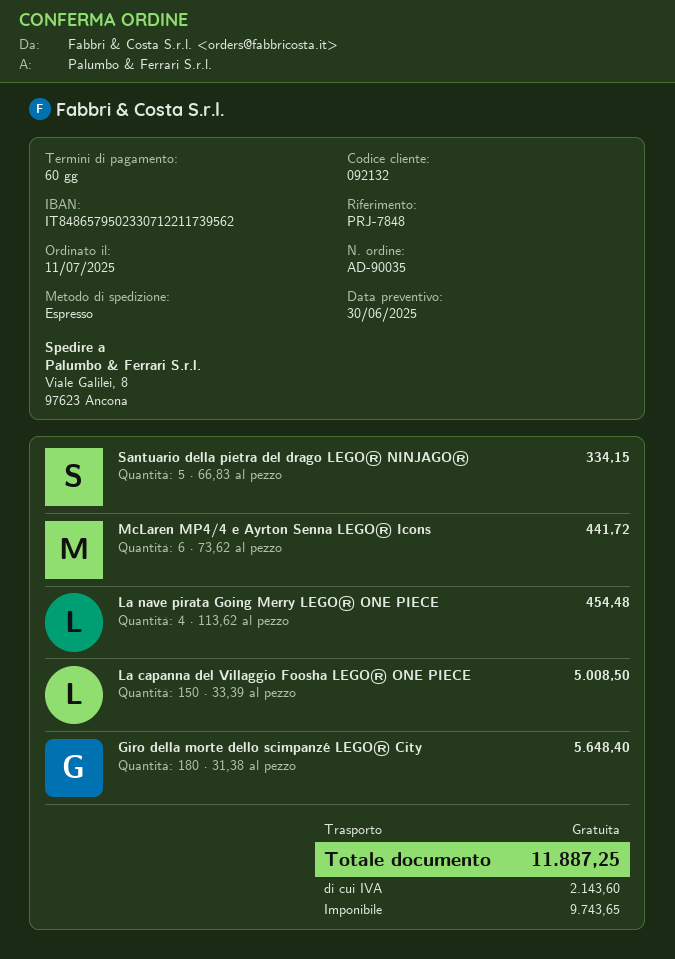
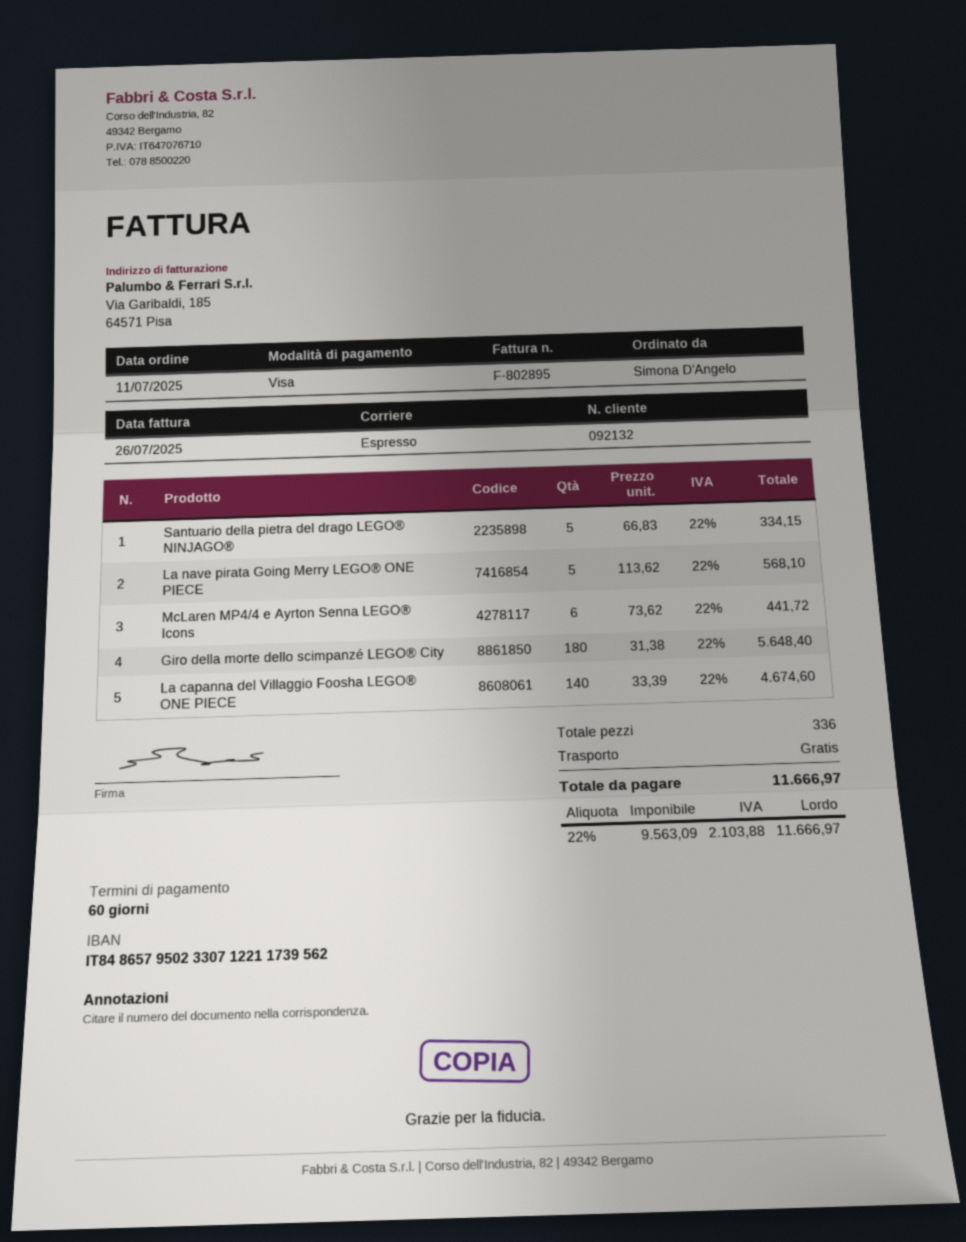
La nave pirata Going Merry LEGO® ONE PIECE: 4 x 113.62 = 454.48 -> 5 x 113.62 = 568.10
La capanna del Villaggio Foosha LEGO® ONE PIECE: 150 x 33.39 = 5008.50 -> 140 x 33.39 = 4674.60
net: 9743.65 -> 9563.09
tax: 2143.60 -> 2103.88
total: 11887.25 -> 11666.97

